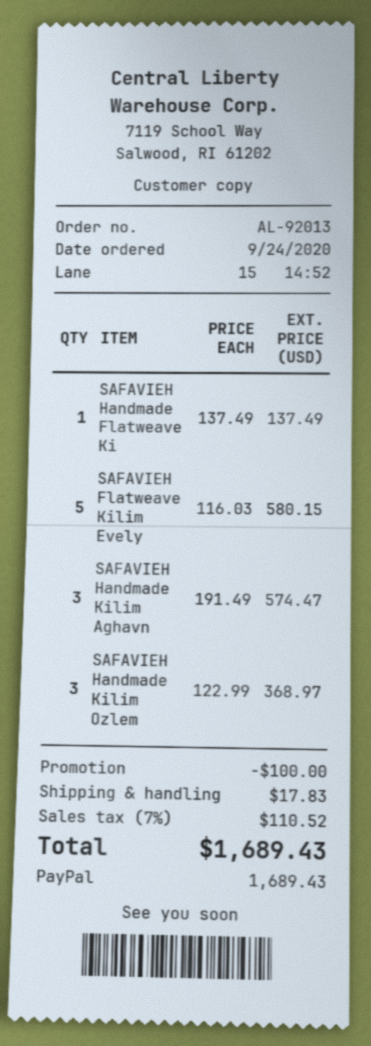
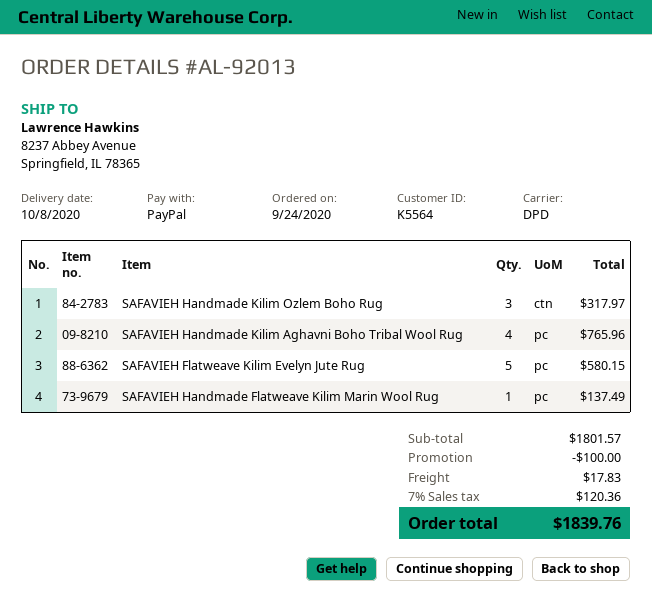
SAFAVIEH Handmade Kilim Aghavn: 3 for 574.47 -> 4 for 765.96
SAFAVIEH Handmade Kilim Ozlem: 3 for 368.97 -> 3 for 317.97
tax: 7% = 110.52 -> 7% = 120.36
total: 1689.43 -> 1839.76

